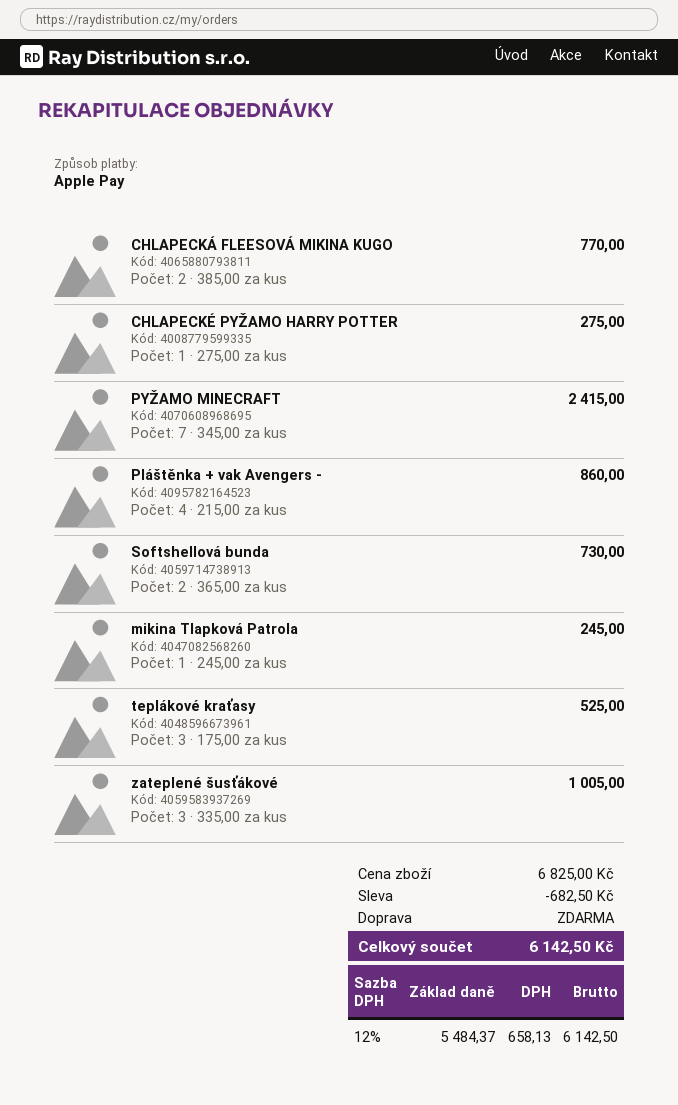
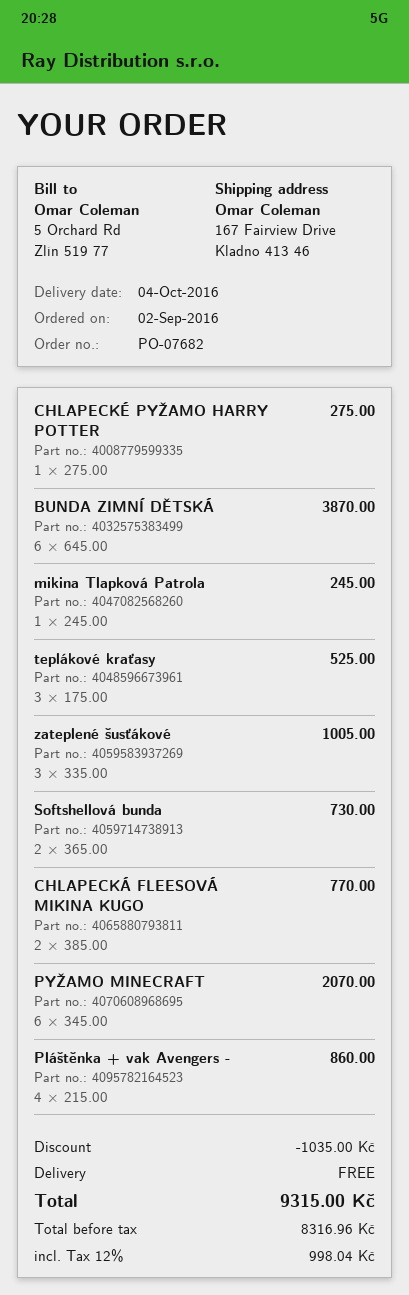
PYŽAMO MINECRAFT: 7 x 345.00 = 2415.00 -> 6 x 345.00 = 2070.00
BUNDA ZIMNÍ DĚTSKÁ: none -> 6 x 645.00 = 3870.00
discount: 682.50 -> 1035.00
net: 5484.37 -> 8316.96
tax: 12% = 658.13 -> 12% = 998.04
total: 6142.50 -> 9315.00

